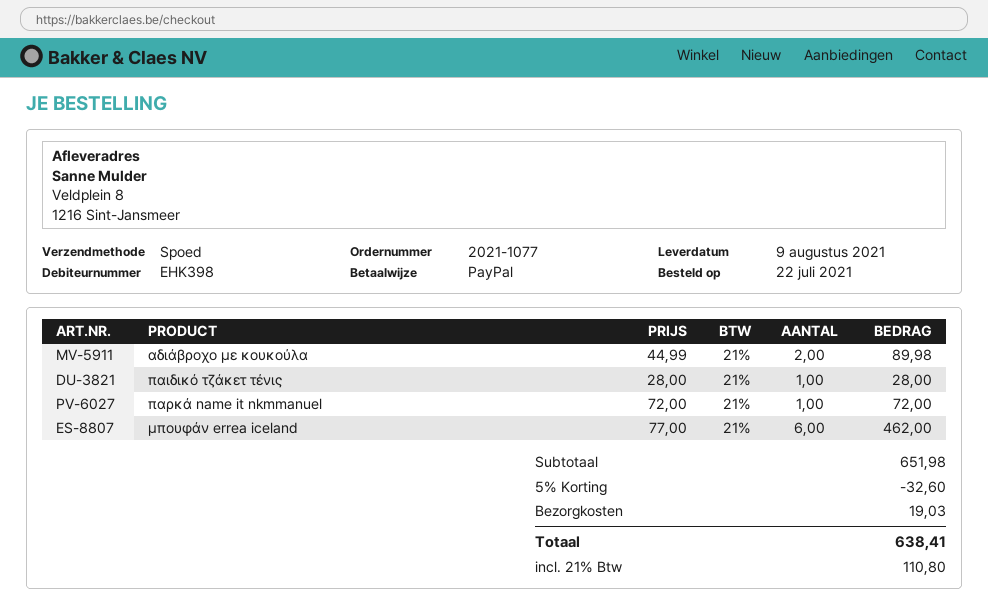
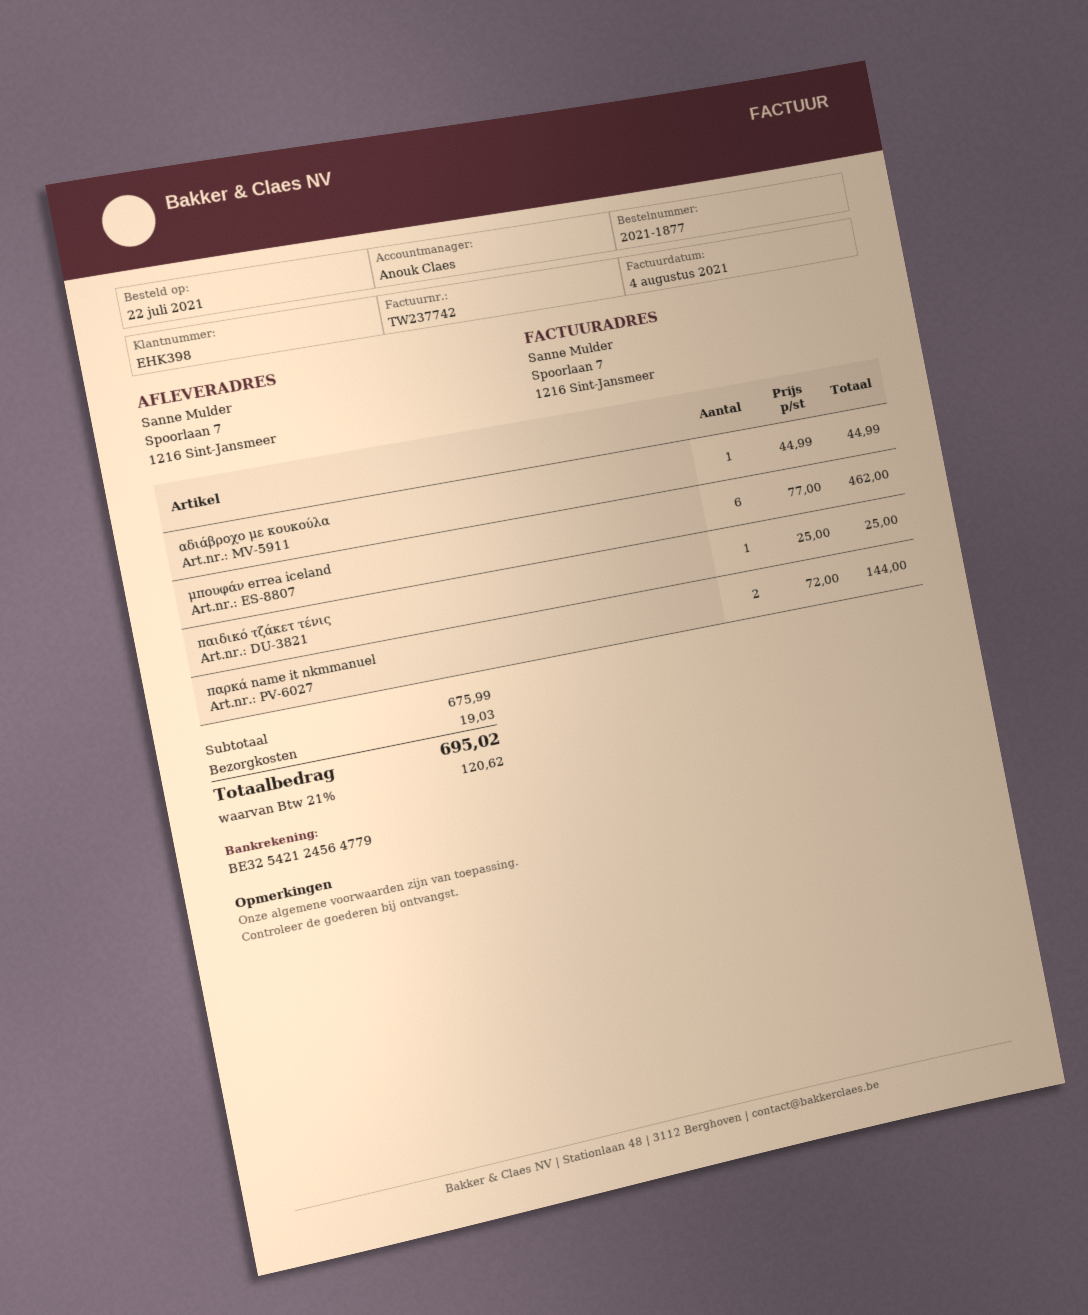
order number: 2021-1077 -> 2021-1877
ship to: Veldplein 8, 1216 Sint-Jansmeer -> Spoorlaan 7, 1216 Sint-Jansmeer
αδιάβροχο με κουκούλα: 2 x 44.99 = 89.98 -> 1 x 44.99 = 44.99
παιδικό τζάκετ τένις: 1 x 28.00 = 28.00 -> 1 x 25.00 = 25.00
παρκά name it nkmmanuel: 1 x 72.00 = 72.00 -> 2 x 72.00 = 144.00
subtotal: 651.98 -> 675.99
discount: 5% = 32.60 -> none
tax: 21% = 110.80 -> 21% = 120.62
total: 638.41 -> 695.02

